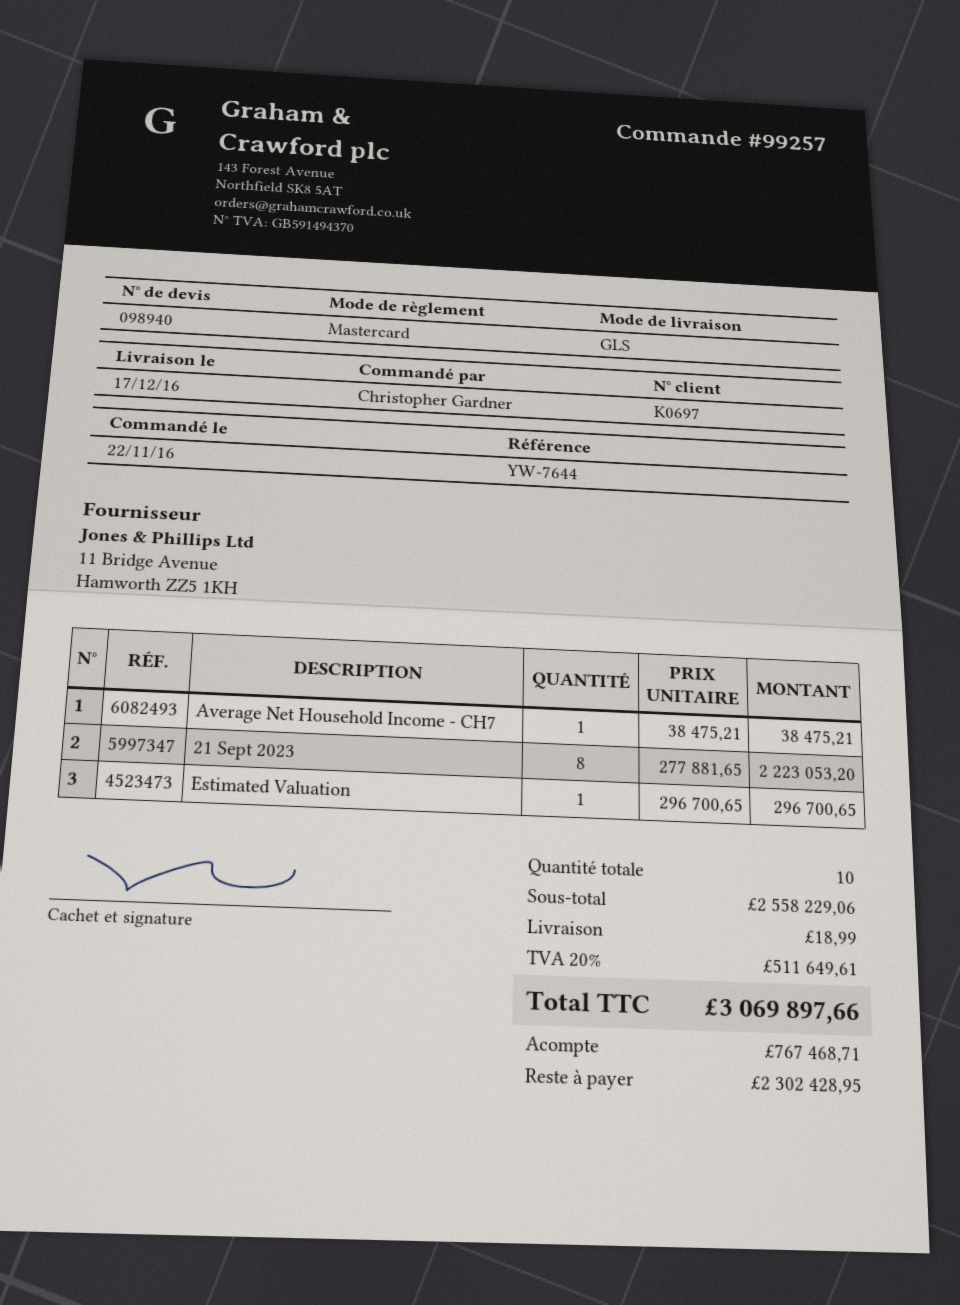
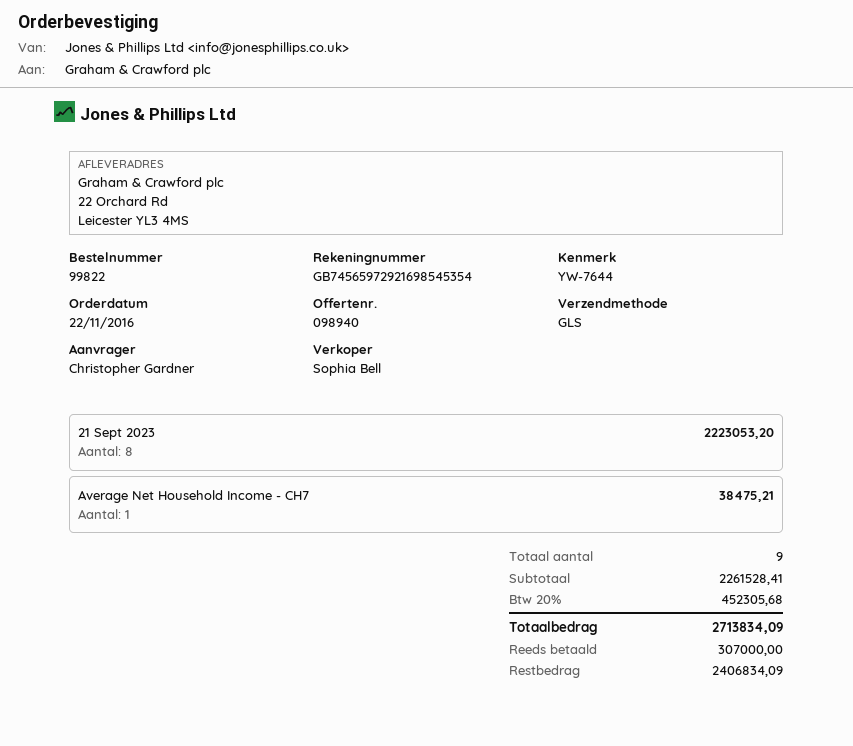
order number: 99257 -> 99822
Estimated Valuation: 1 for 296700.65 -> none
total quantity: 10 -> 9
subtotal: 2558229.06 -> 2261528.41
shipping: 18.99 -> none
tax: 20% = 511649.61 -> 20% = 452305.68
total: 3069897.66 -> 2713834.09
deposit: 767468.71 -> 307000.00
balance: 2302428.95 -> 2406834.09

